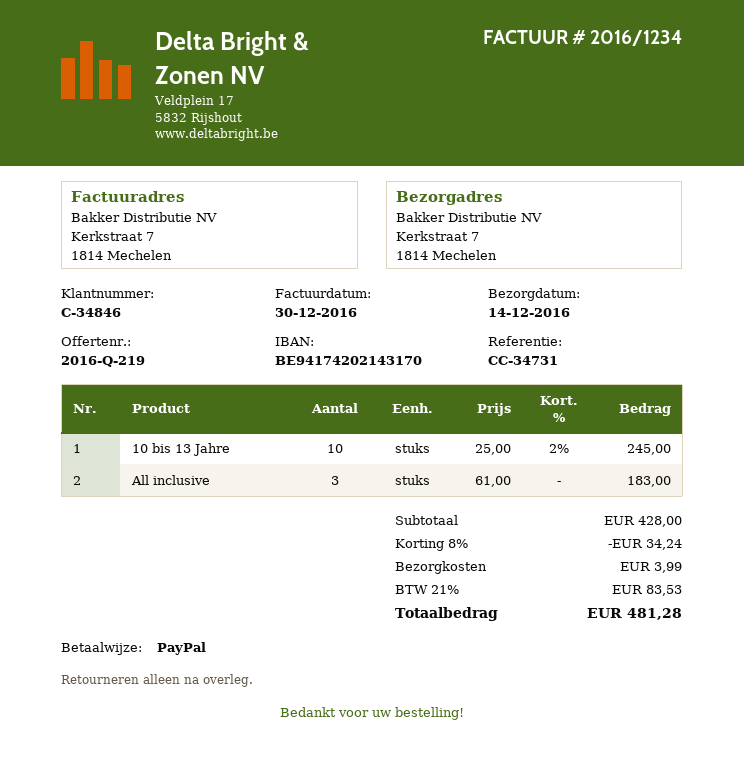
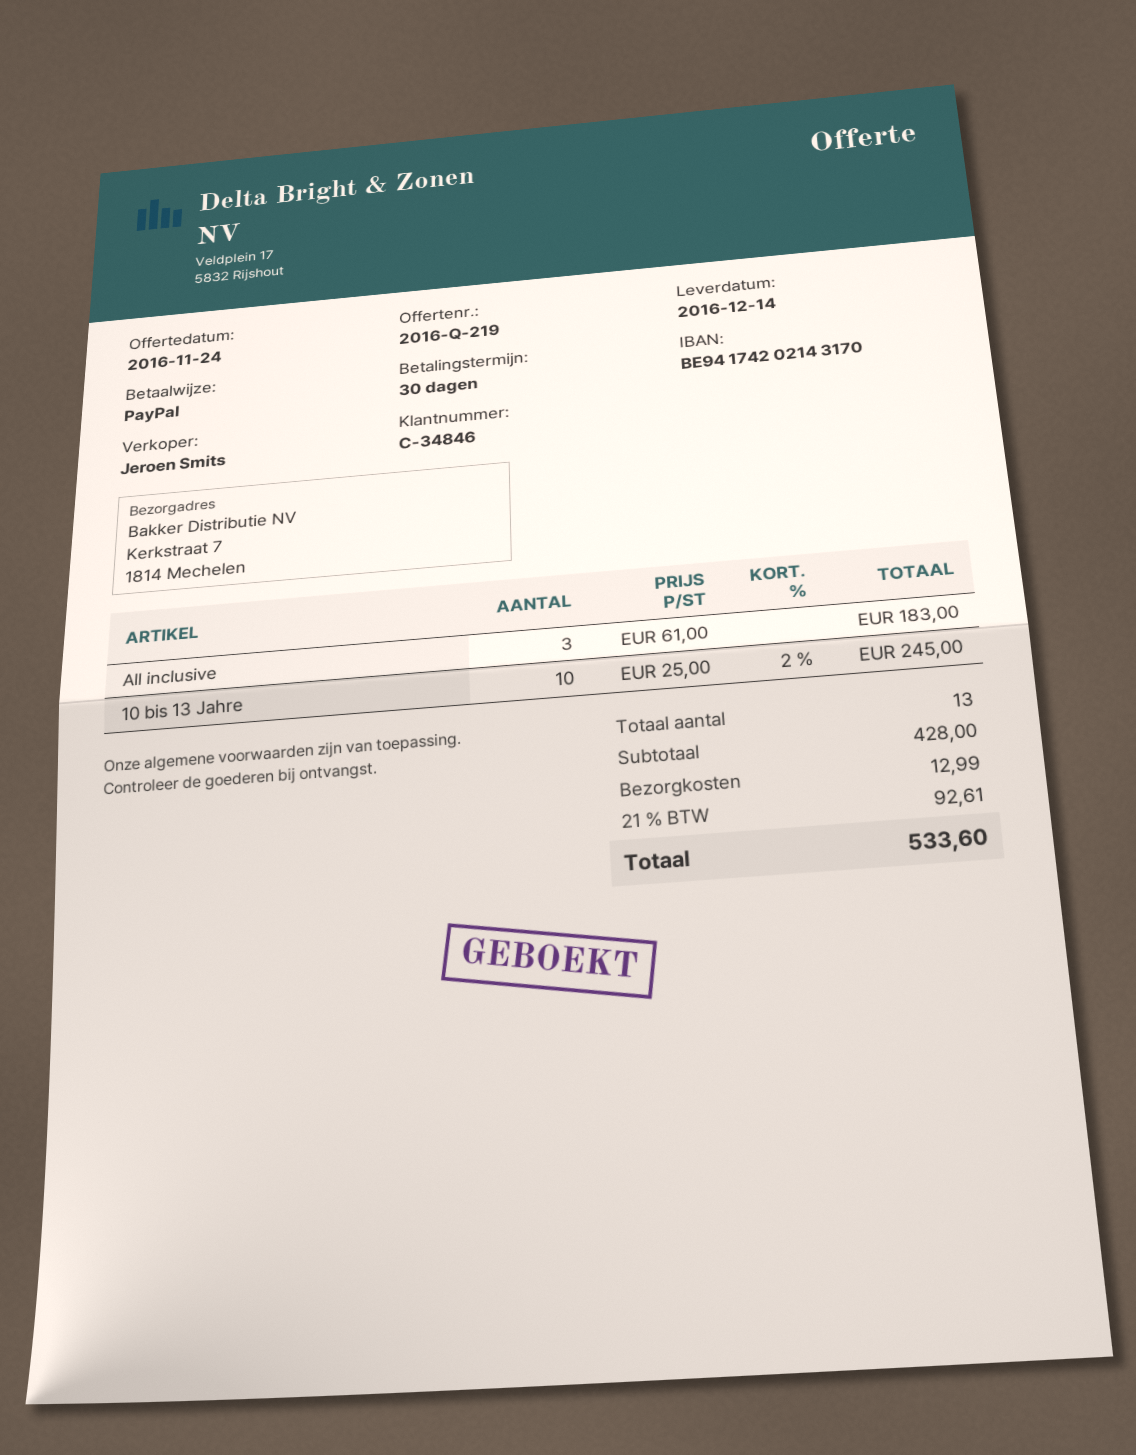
discount: 8% = 34.24 -> none
shipping: 3.99 -> 12.99
tax: 21% = 83.53 -> 21% = 92.61
total: 481.28 -> 533.60

